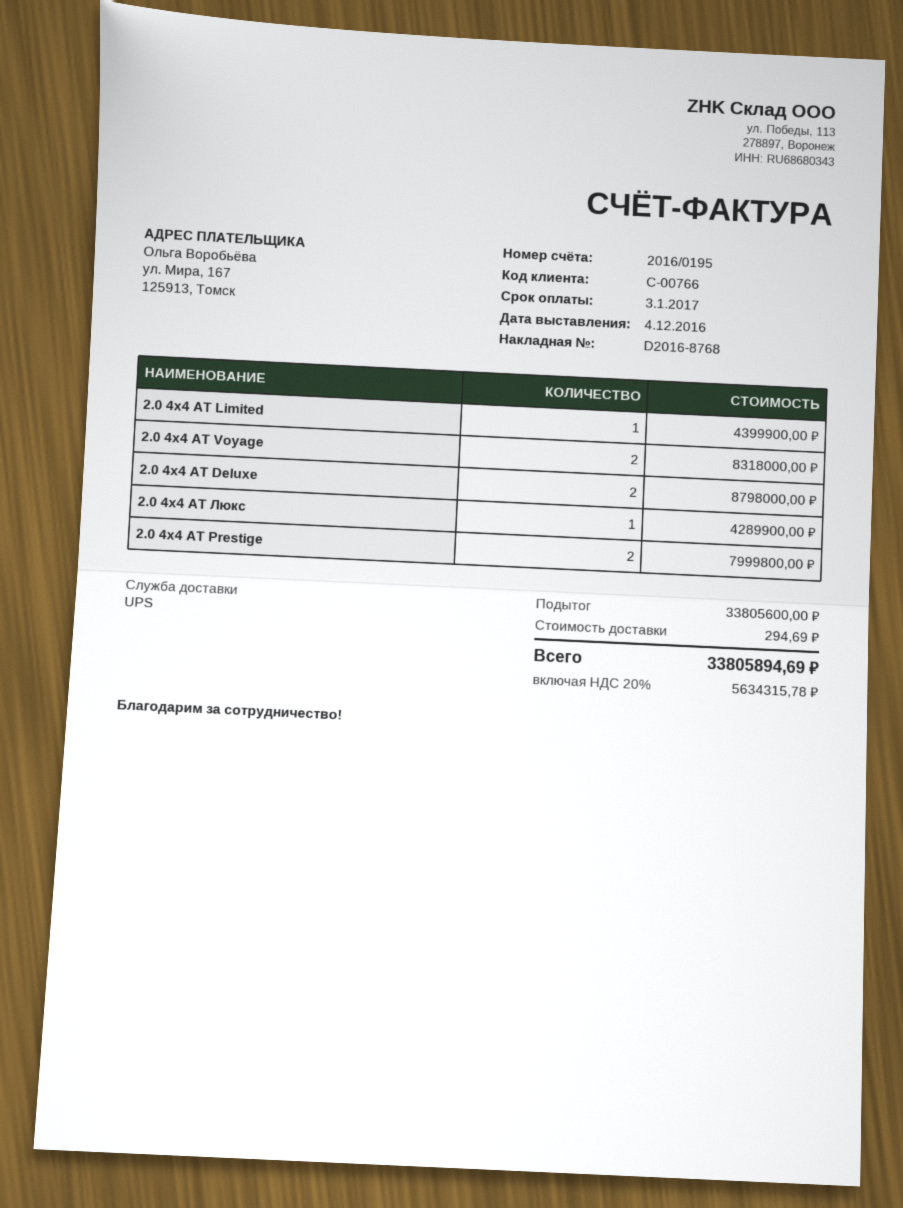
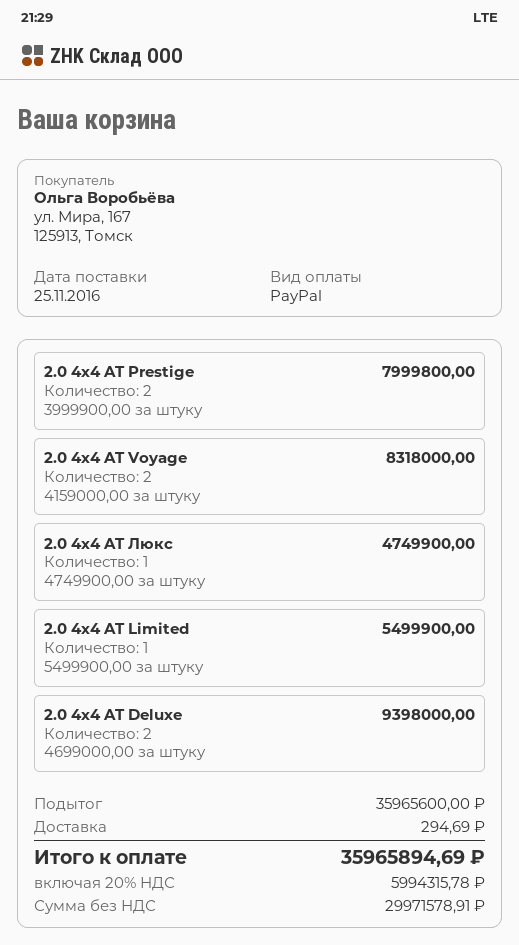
2.0 4x4 AT Limited: 1 for 4399900.00 -> 1 for 5499900.00
2.0 4x4 AT Deluxe: 2 for 8798000.00 -> 2 for 9398000.00
2.0 4x4 AT Люкс: 1 for 4289900.00 -> 1 for 4749900.00
subtotal: 33805600.00 -> 35965600.00
tax: 20% = 5634315.78 -> 20% = 5994315.78
total: 33805894.69 -> 35965894.69

